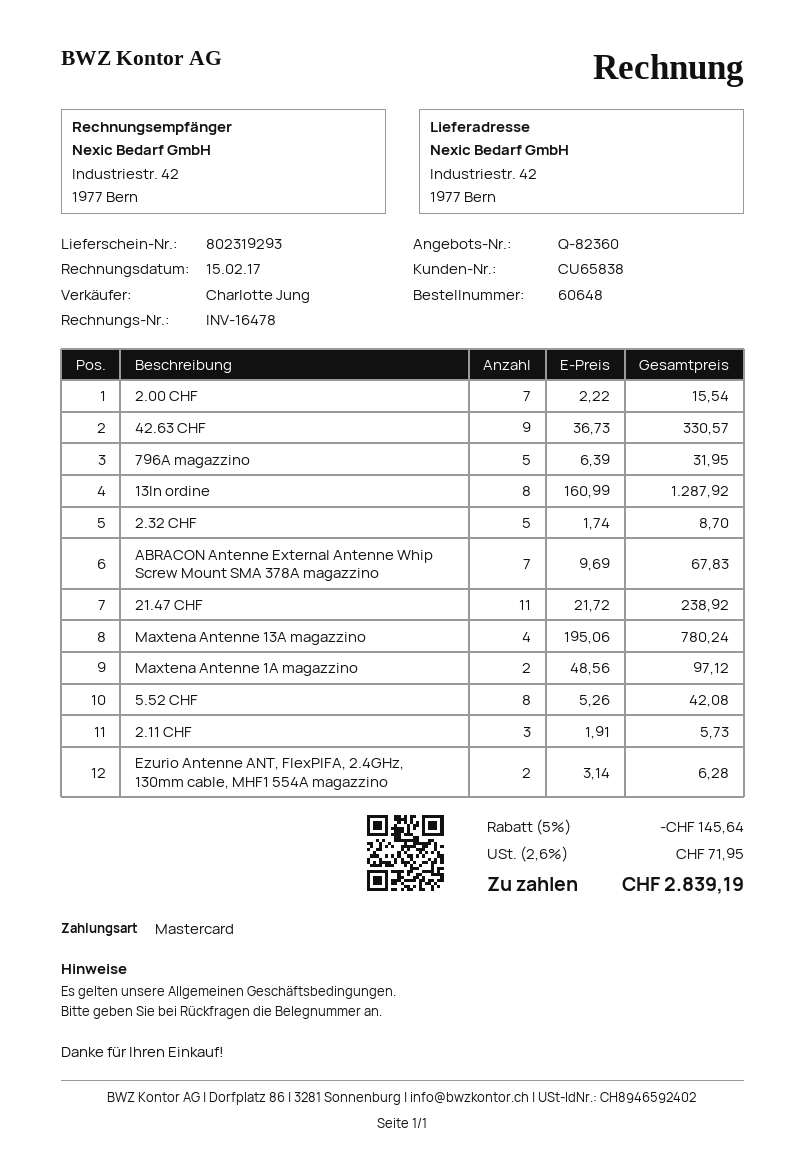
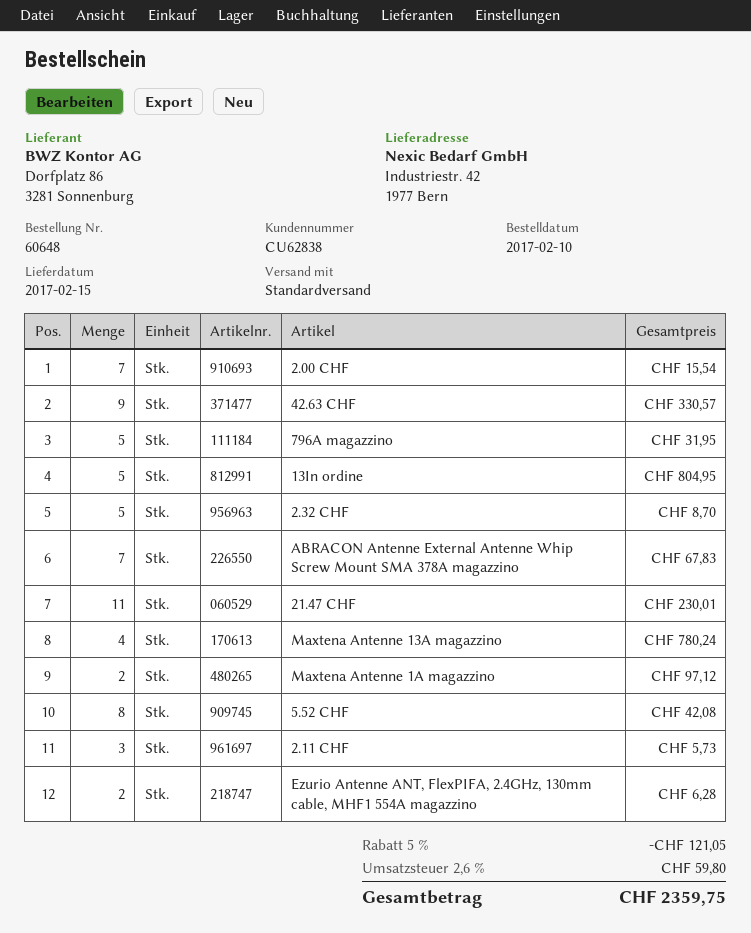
customer number: CU65838 -> CU62838
13In ordine: 8 for 1287.92 -> 5 for 804.95
21.47 CHF: 11 for 238.92 -> 11 for 230.01
discount: 5% = 145.64 -> 5% = 121.05
tax: 2.6% = 71.95 -> 2.6% = 59.80
total: 2839.19 -> 2359.75

